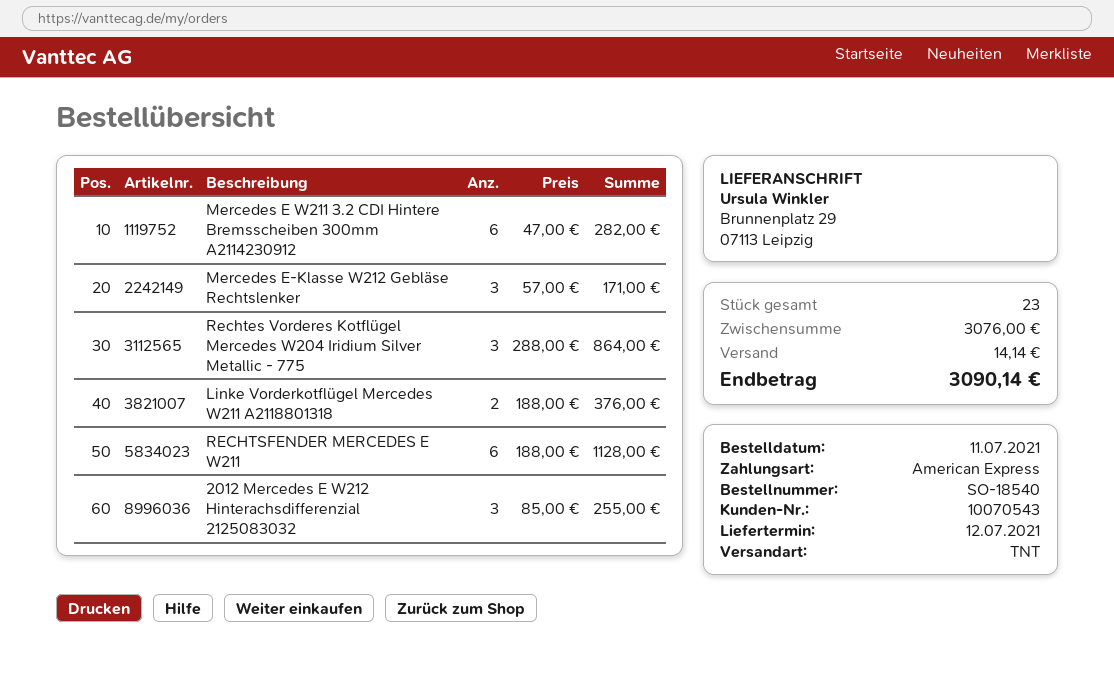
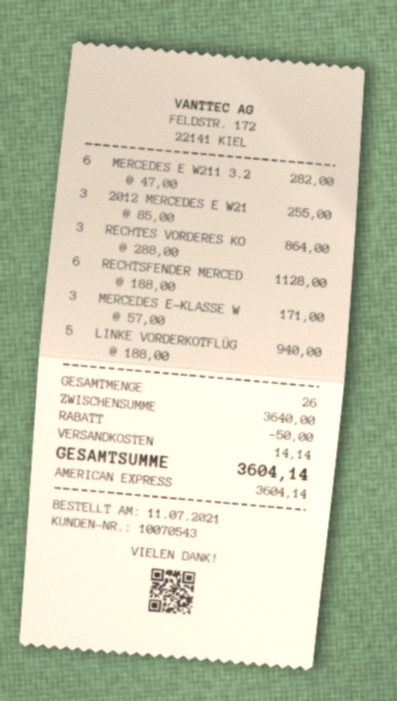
Linke Vorderkotflügel Mercedes W211 A2118801318: 2 x 188.00 = 376.00 -> 5 x 188.00 = 940.00
total quantity: 23 -> 26
subtotal: 3076.00 -> 3640.00
discount: none -> 50.00
total: 3090.14 -> 3604.14

